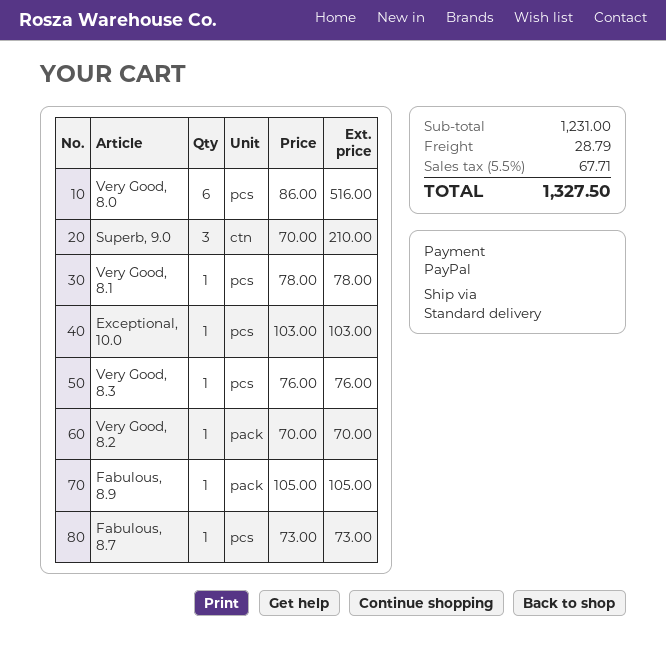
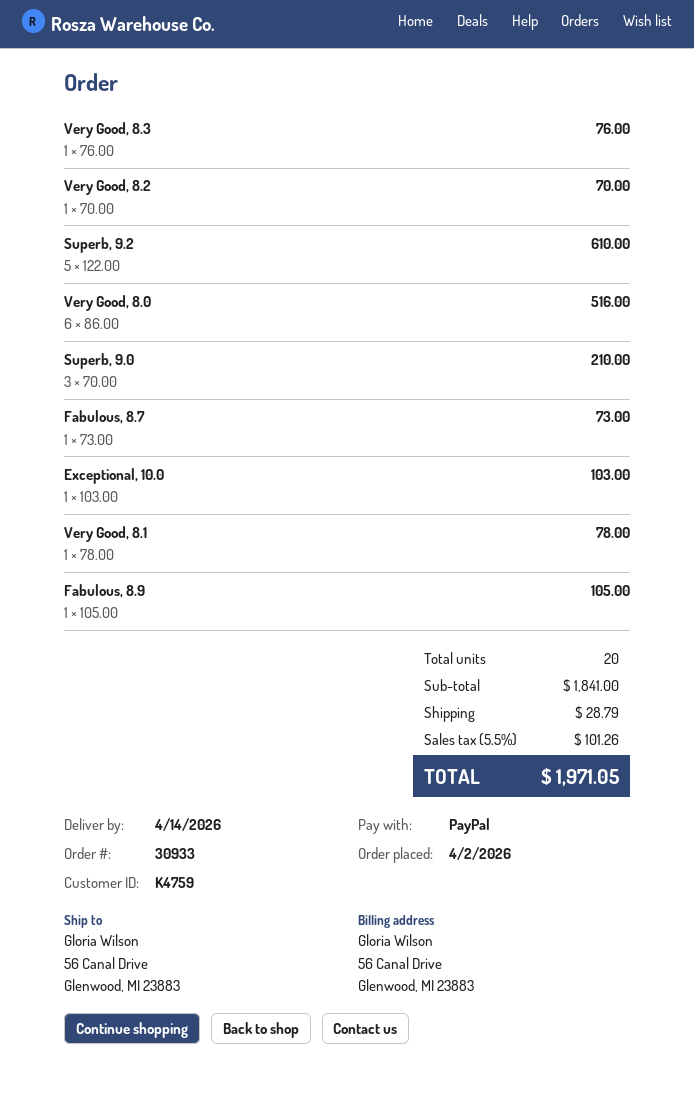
Superb, 9.2: none -> 5 x 122.00 = 610.00
subtotal: 1231.00 -> 1841.00
tax: 5.5% = 67.71 -> 5.5% = 101.26
total: 1327.50 -> 1971.05

